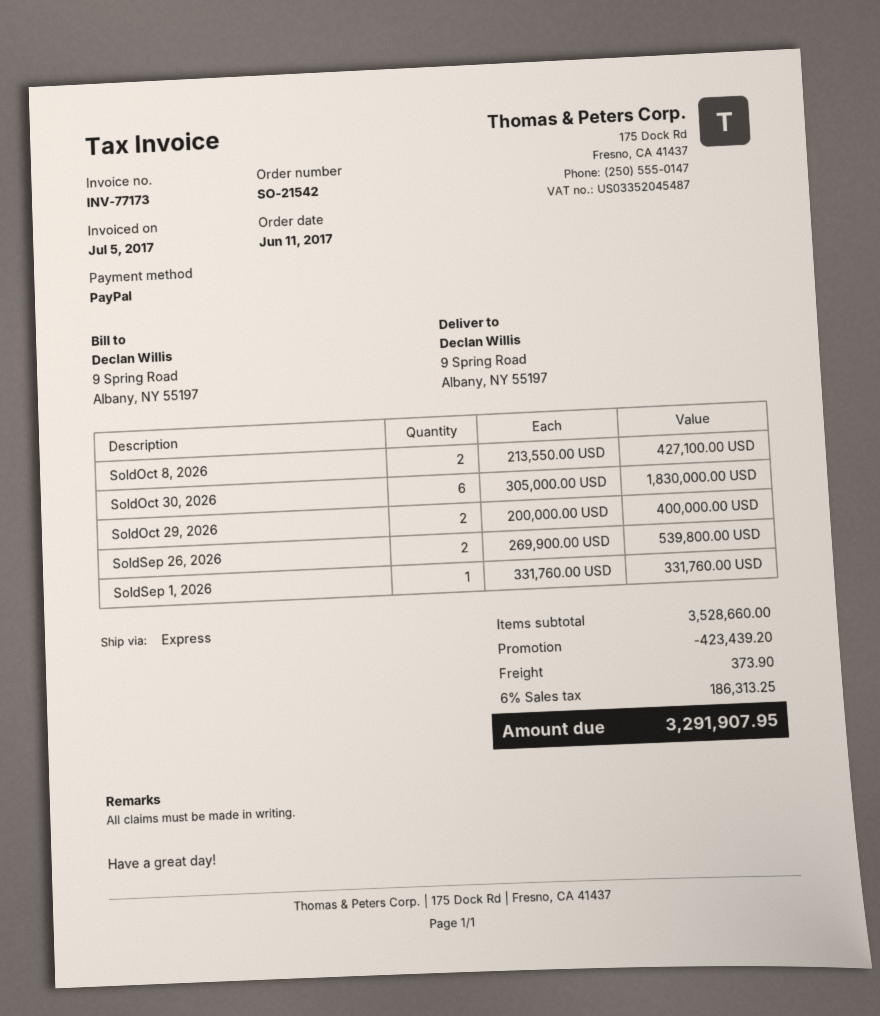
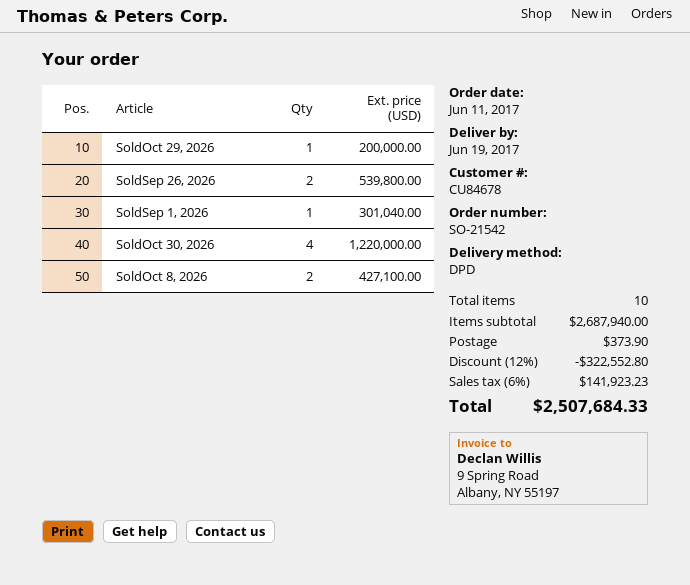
shipping method: express -> DPD
SoldOct 30, 2026: 6 for 1830000.00 -> 4 for 1220000.00
SoldOct 29, 2026: 2 for 400000.00 -> 1 for 200000.00
SoldSep 1, 2026: 1 for 331760.00 -> 1 for 301040.00
subtotal: 3528660.00 -> 2687940.00
discount: 423439.20 -> 322552.80
tax: 6% = 186313.25 -> 6% = 141923.23
total: 3291907.95 -> 2507684.33

